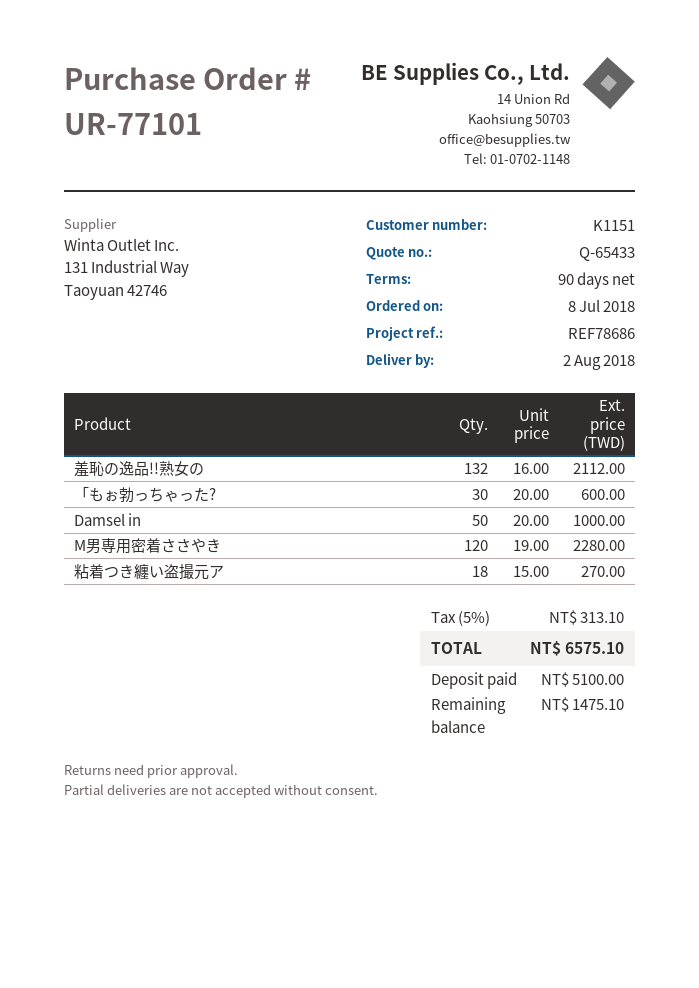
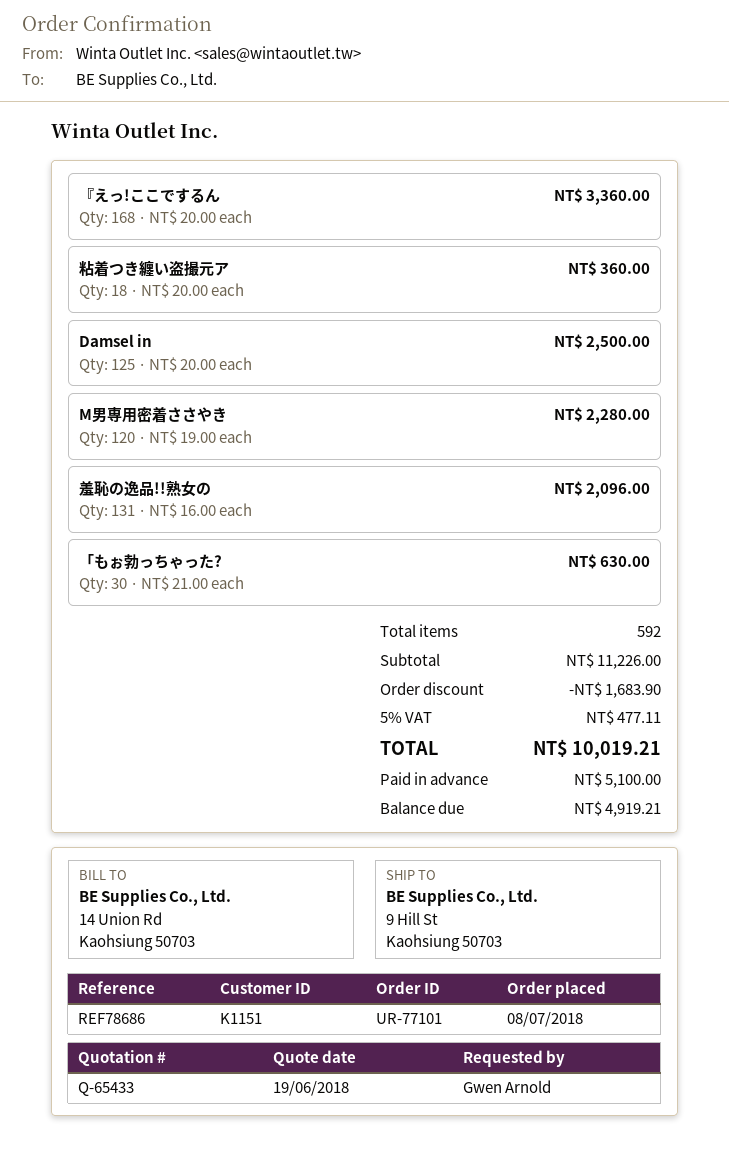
羞恥の逸品!!熟女の: 132 x 16.00 = 2112.00 -> 131 x 16.00 = 2096.00
「もぉ勃っちゃった?: 30 x 20.00 = 600.00 -> 30 x 21.00 = 630.00
Damsel in: 50 x 20.00 = 1000.00 -> 125 x 20.00 = 2500.00
粘着つき纏い盗撮元ア: 18 x 15.00 = 270.00 -> 18 x 20.00 = 360.00
『えっ!ここでするん: none -> 168 x 20.00 = 3360.00
discount: none -> 1683.90
tax: 5% = 313.10 -> 5% = 477.11
total: 6575.10 -> 10019.21
balance: 1475.10 -> 4919.21

